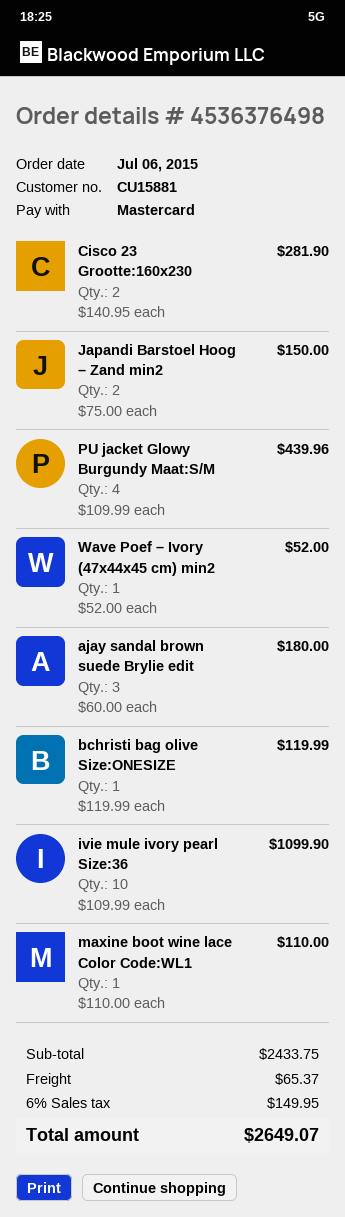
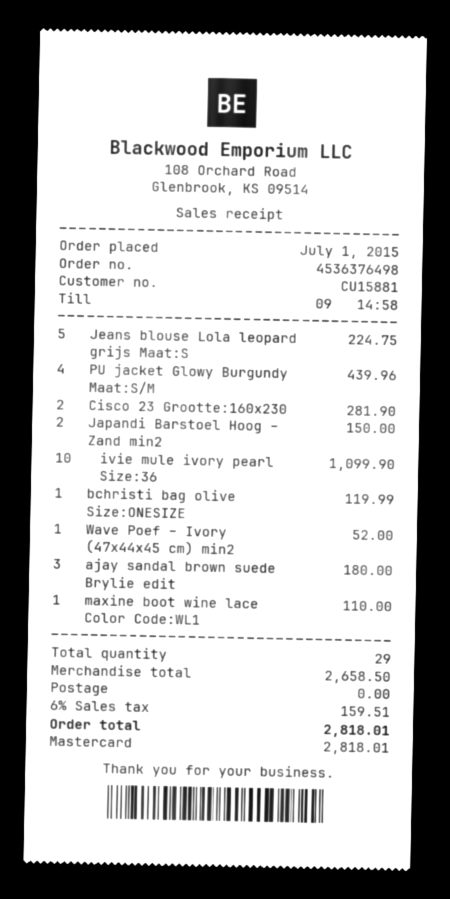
order date: 2015-07-06 -> 2015-07-01
Jeans blouse Lola leopard grijs Maat:S: none -> 5 for 224.75
subtotal: 2433.75 -> 2658.50
shipping: 65.37 -> 0.00
tax: 6% = 149.95 -> 6% = 159.51
total: 2649.07 -> 2818.01

